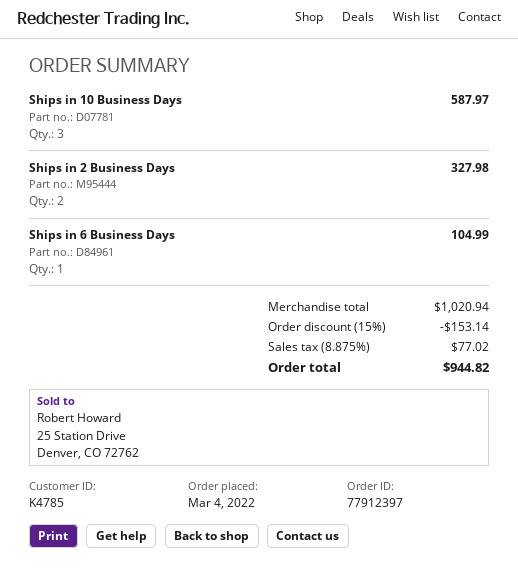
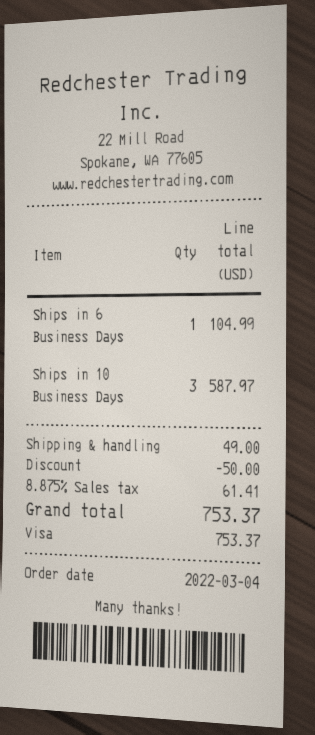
Ships in 2 Business Days: 2 for 327.98 -> none
discount: 153.14 -> 50.00
shipping: none -> 49.00
tax: 8.875% = 77.02 -> 8.875% = 61.41
total: 944.82 -> 753.37

